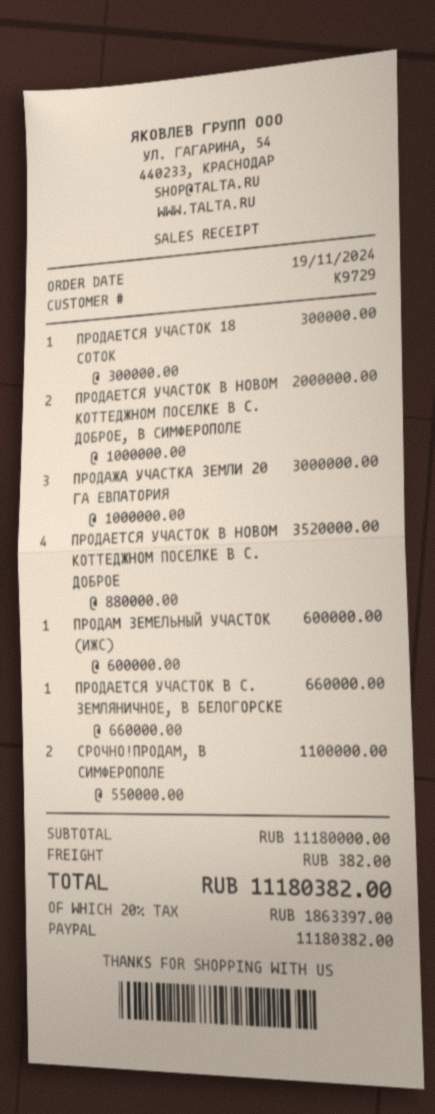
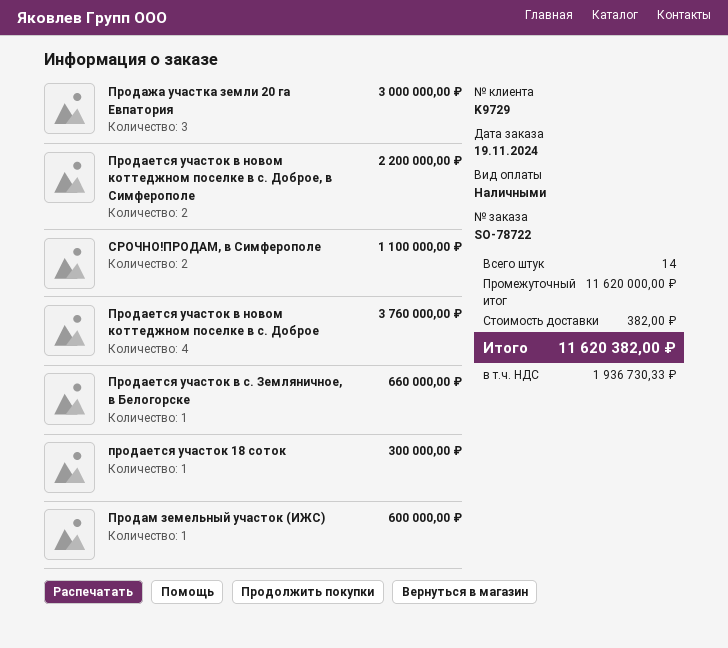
payment method: PayPal -> cash
ПРОДАЕТСЯ УЧАСТОК В НОВОМ КОТТЕДЖНОМ ПОСЕЛКЕ В С. ДОБРОЕ, В СИМФЕРОПОЛЕ: 2 for 2000000.00 -> 2 for 2200000.00
ПРОДАЕТСЯ УЧАСТОК В НОВОМ КОТТЕДЖНОМ ПОСЕЛКЕ В С. ДОБРОЕ: 4 for 3520000.00 -> 4 for 3760000.00
subtotal: 11180000.00 -> 11620000.00
tax: 1863397.00 -> 1936730.33
total: 11180382.00 -> 11620382.00

